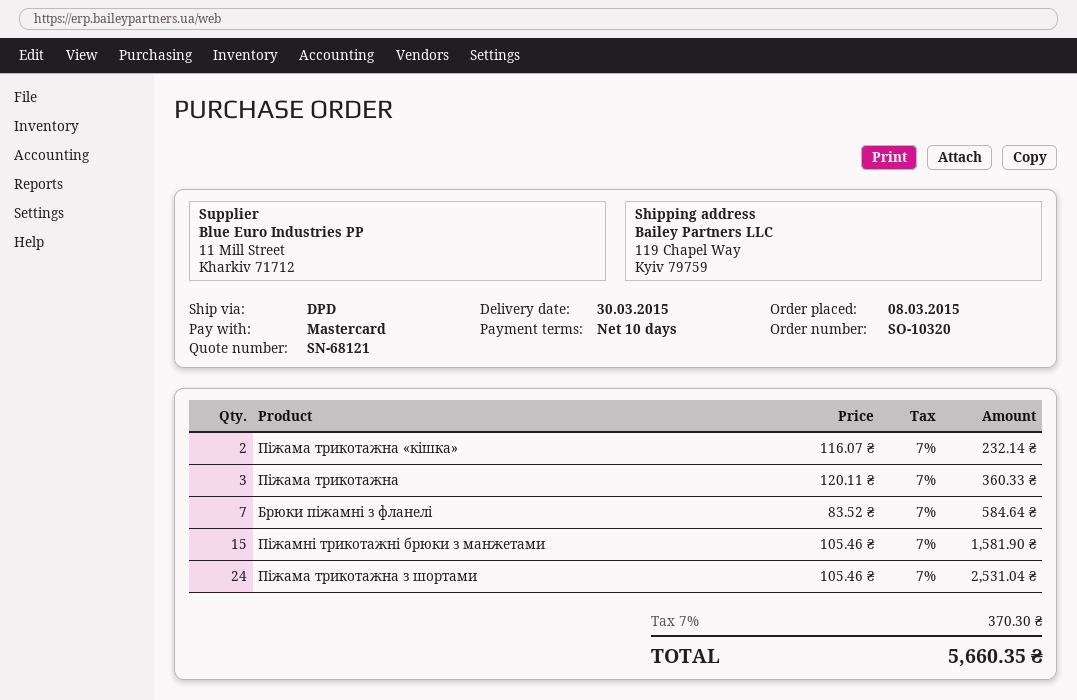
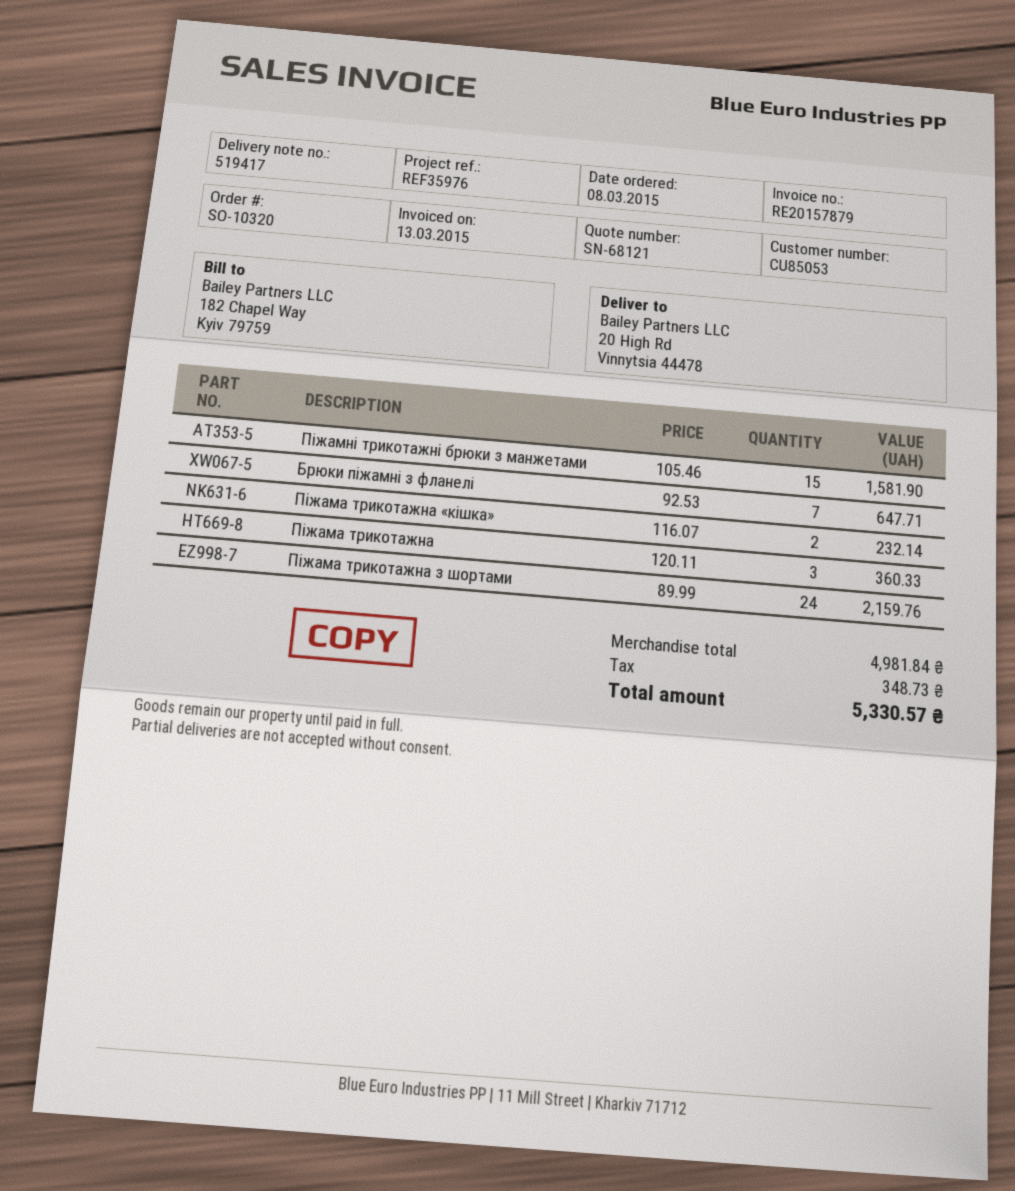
ship to: 119 Chapel Way, Kyiv 79759 -> 20 High Rd, Vinnytsia 44478
Брюки піжамні з фланелі: 7 x 83.52 = 584.64 -> 7 x 92.53 = 647.71
Піжама трикотажна з шортами: 24 x 105.46 = 2531.04 -> 24 x 89.99 = 2159.76
tax: 370.30 -> 348.73
total: 5660.35 -> 5330.57

